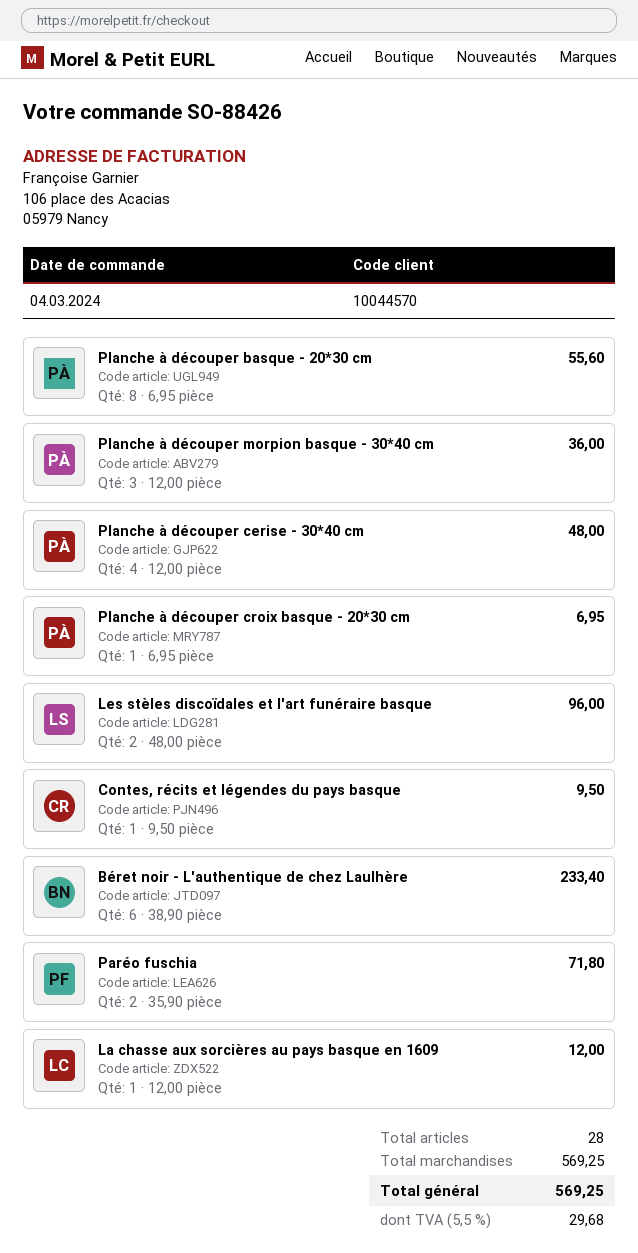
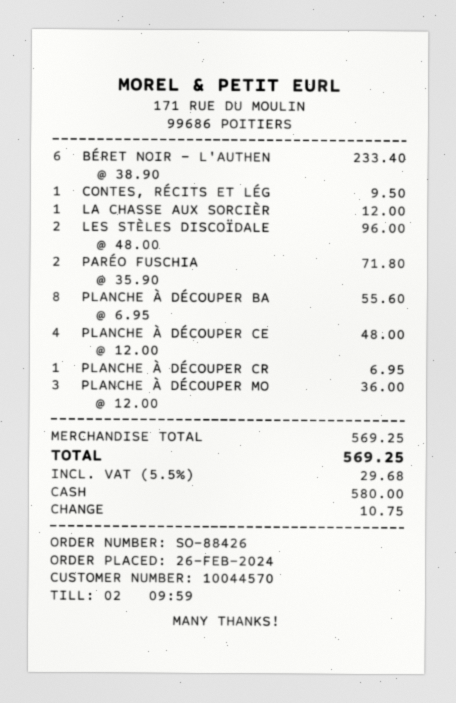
order date: 2024-03-04 -> 2024-02-26

